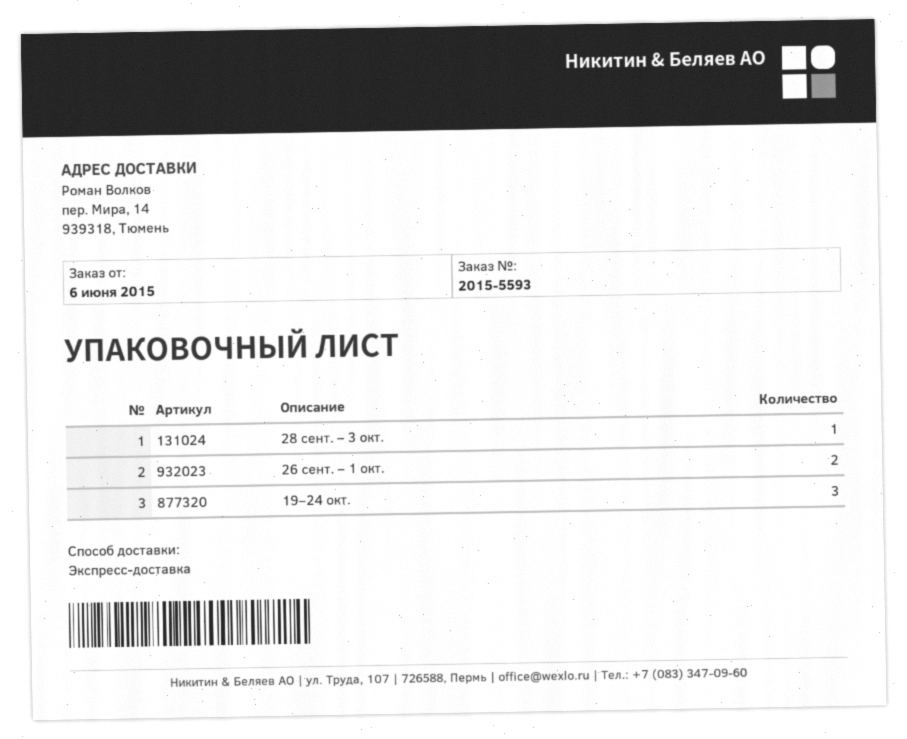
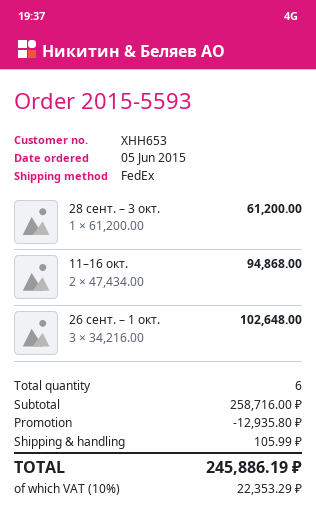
order date: 2015-06-06 -> 2015-06-05
shipping method: express -> FedEx
26 сент. – 1 окт.: 2 -> 3
19–24 окт.: 3 -> none
11–16 окт.: none -> 2

